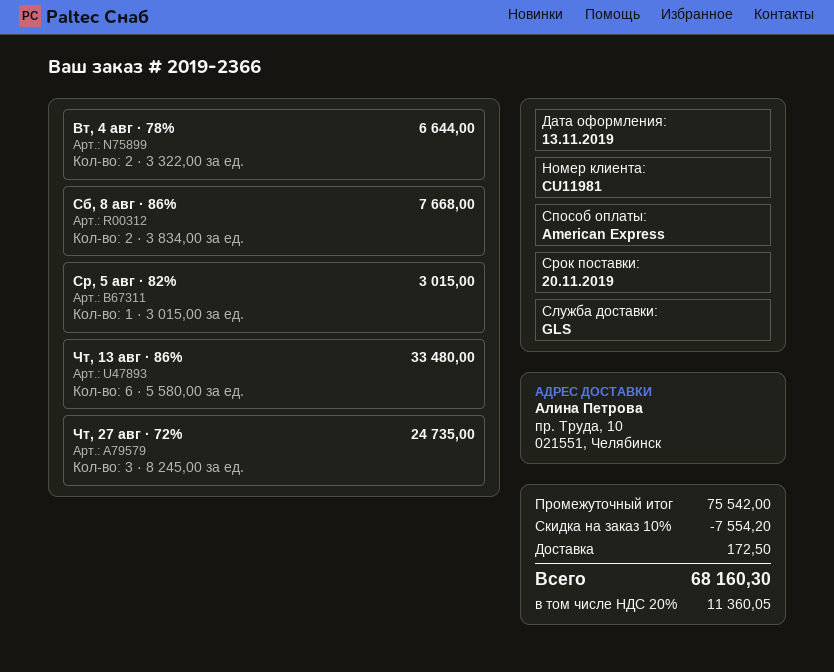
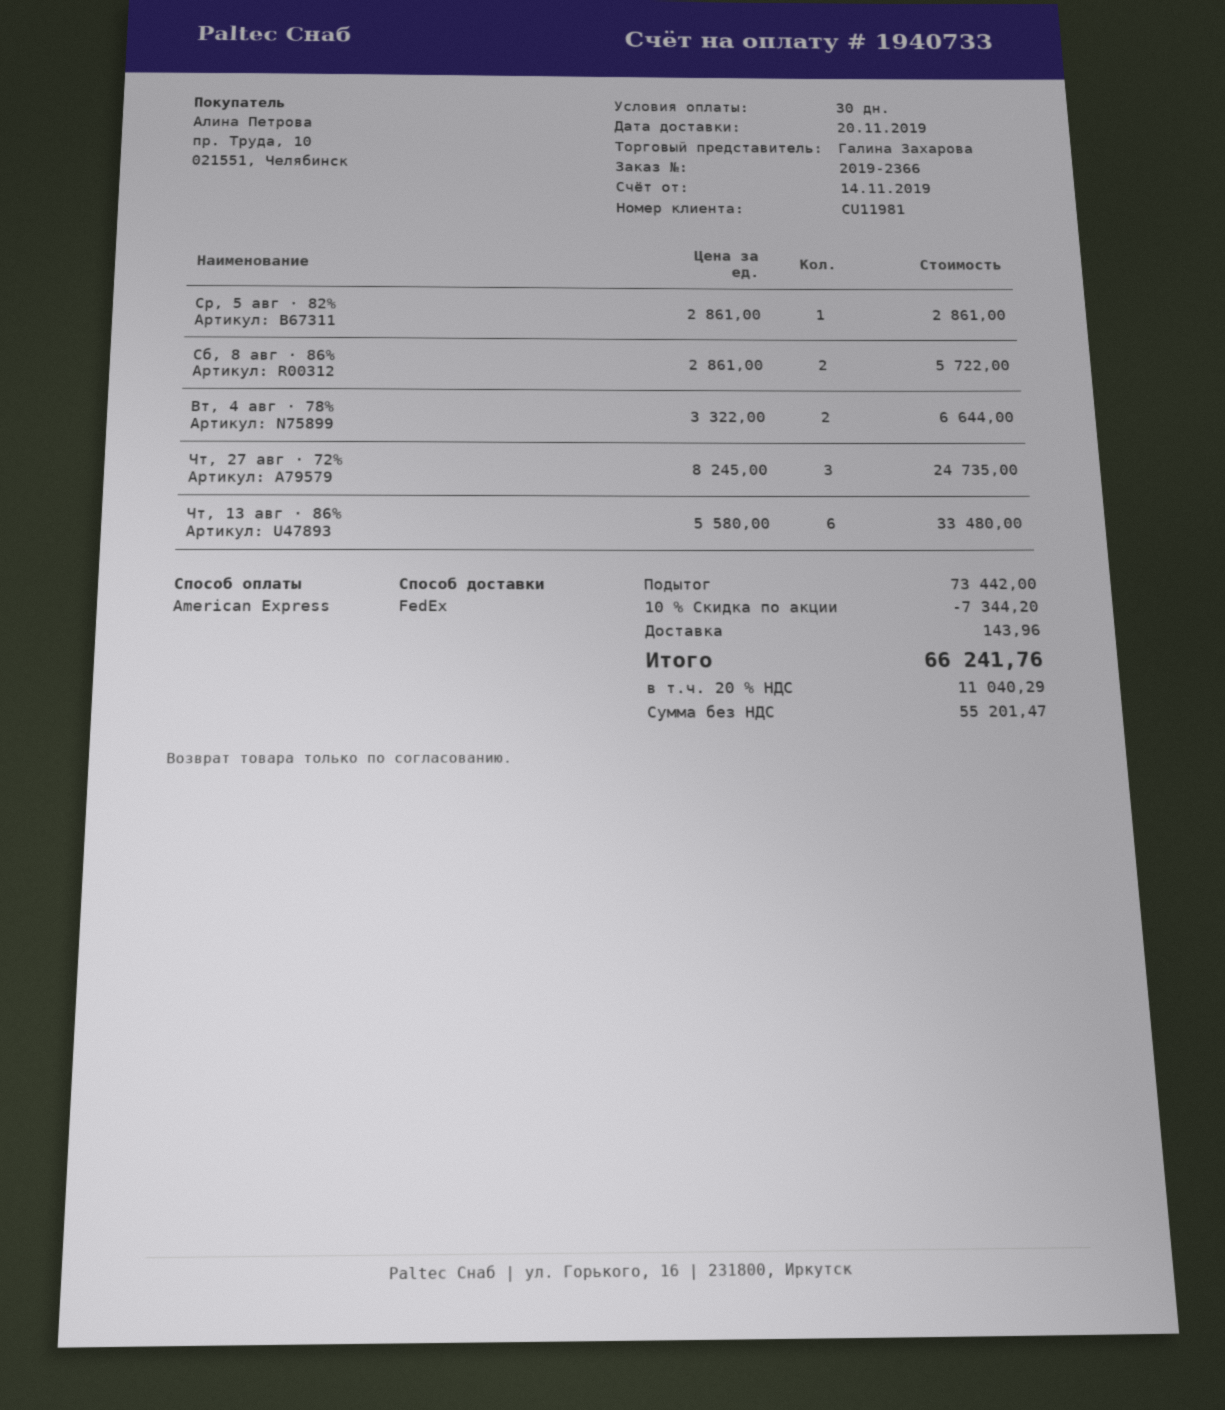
shipping method: GLS -> FedEx
Сб, 8 авг · 86%: 2 x 3834.00 = 7668.00 -> 2 x 2861.00 = 5722.00
Ср, 5 авг · 82%: 1 x 3015.00 = 3015.00 -> 1 x 2861.00 = 2861.00
subtotal: 75542.00 -> 73442.00
discount: 10% = 7554.20 -> 10% = 7344.20
shipping: 172.50 -> 143.96
tax: 20% = 11360.05 -> 20% = 11040.29
total: 68160.30 -> 66241.76

